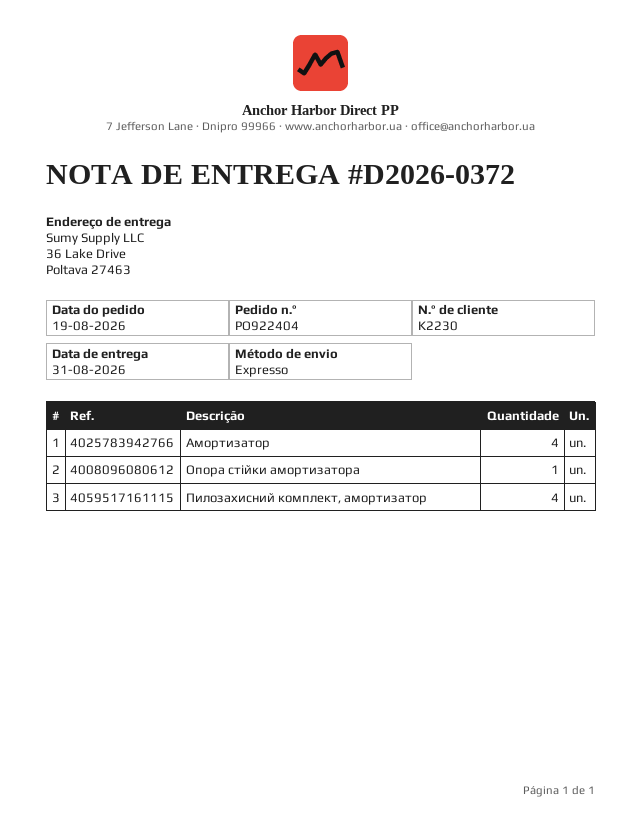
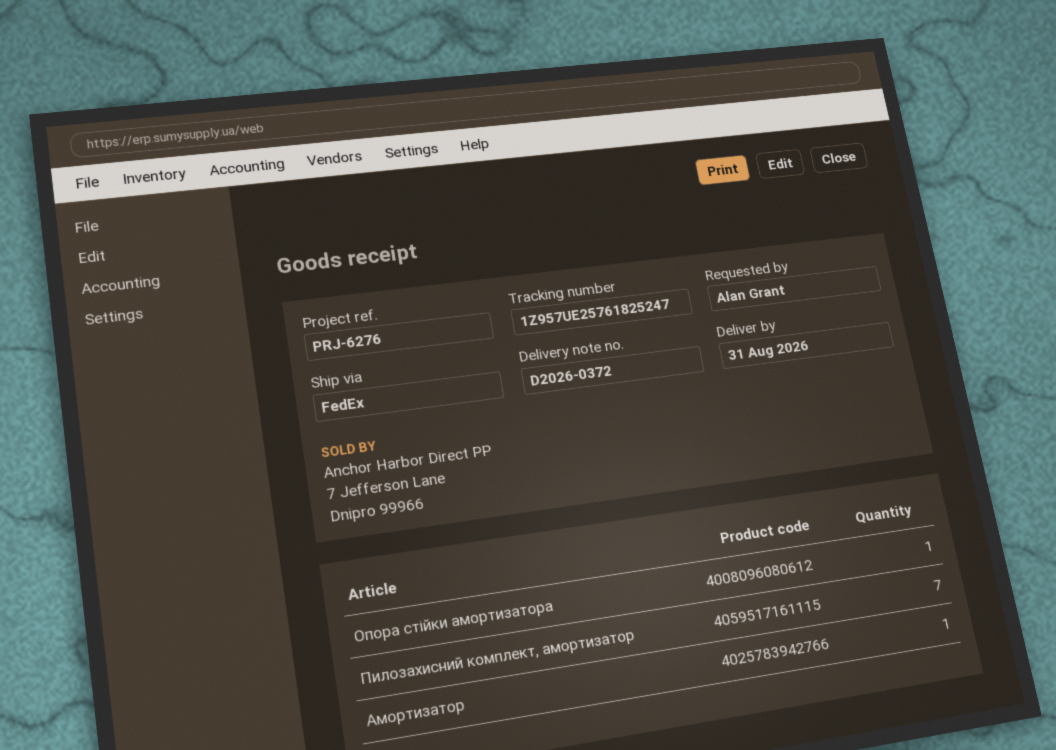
shipping method: express -> FedEx
Амортизатор: 4 -> 1
Пилозахисний комплект, амортизатор: 4 -> 7

